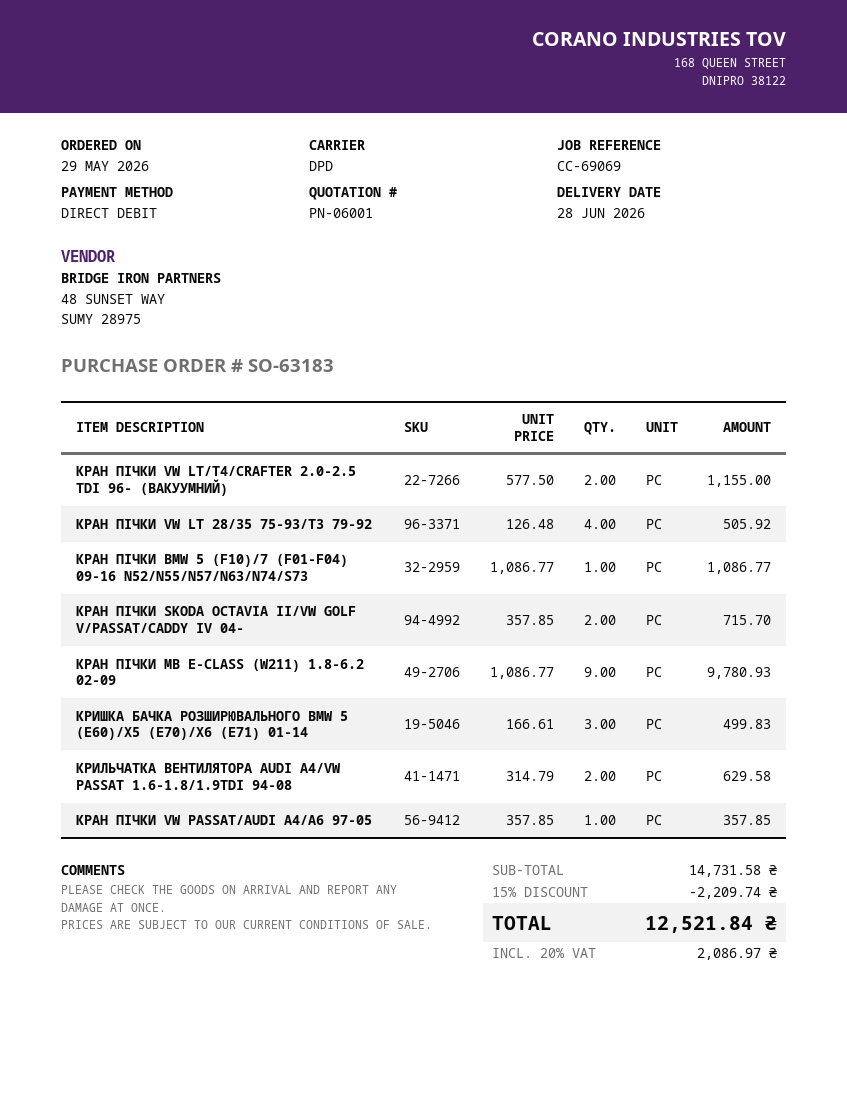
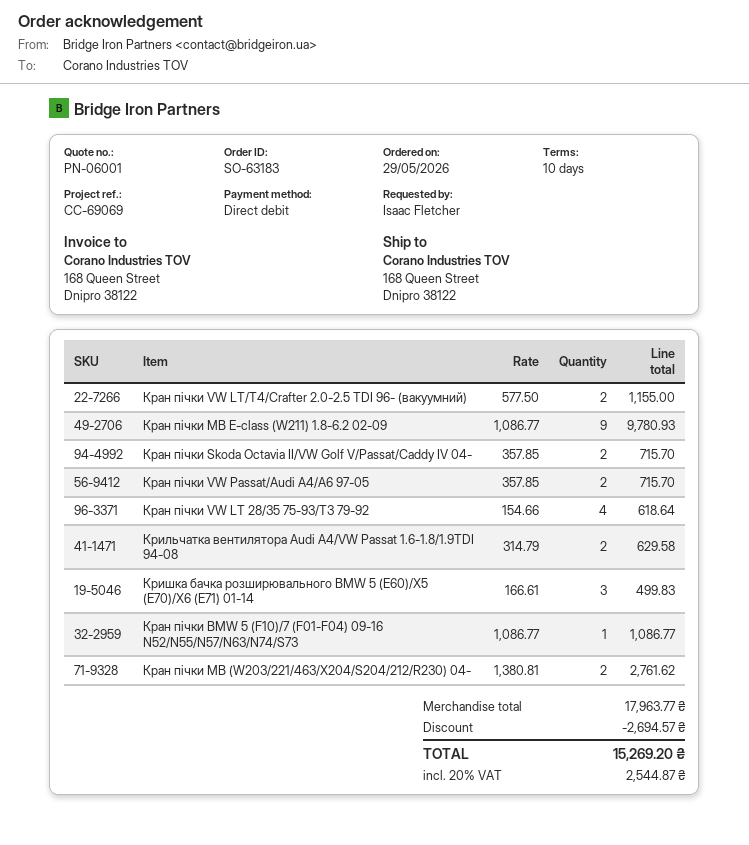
КРАН ПІЧКИ VW LT 28/35 75-93/T3 79-92: 4 x 126.48 = 505.92 -> 4 x 154.66 = 618.64
КРАН ПІЧКИ VW PASSAT/AUDI A4/A6 97-05: 1 x 357.85 = 357.85 -> 2 x 357.85 = 715.70
Кран пічки MB (W203/221/463/X204/S204/212/R230) 04-: none -> 2 x 1380.81 = 2761.62
subtotal: 14731.58 -> 17963.77
discount: 2209.74 -> 2694.57
tax: 20% = 2086.97 -> 20% = 2544.87
total: 12521.84 -> 15269.20

